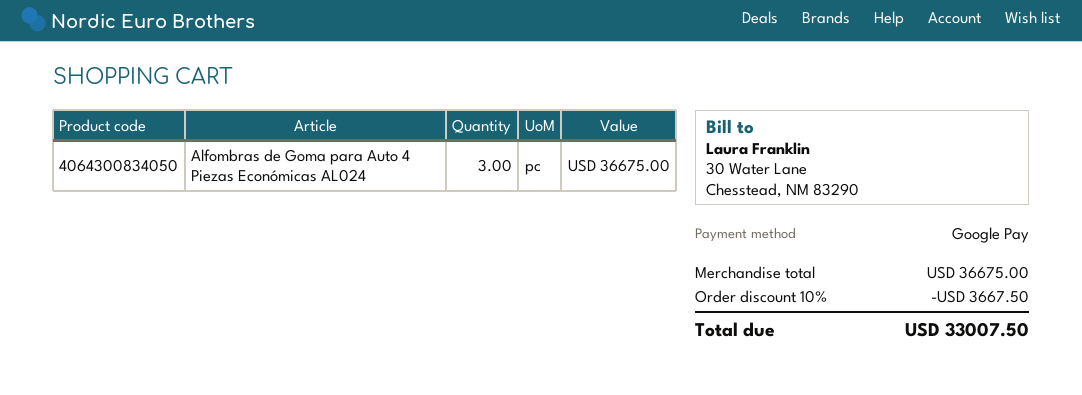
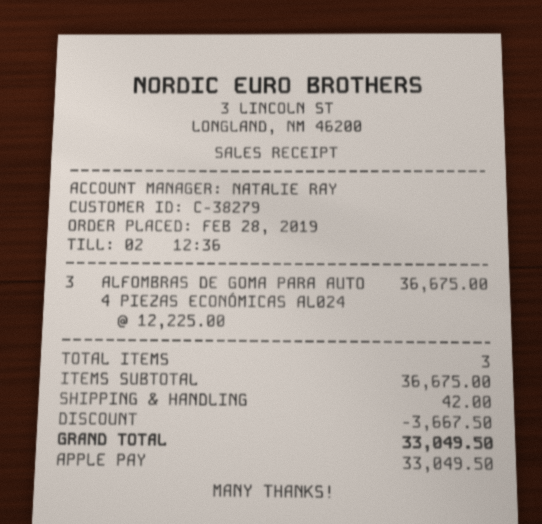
payment method: Google Pay -> Apple Pay
shipping: none -> 42.00
total: 33007.50 -> 33049.50

